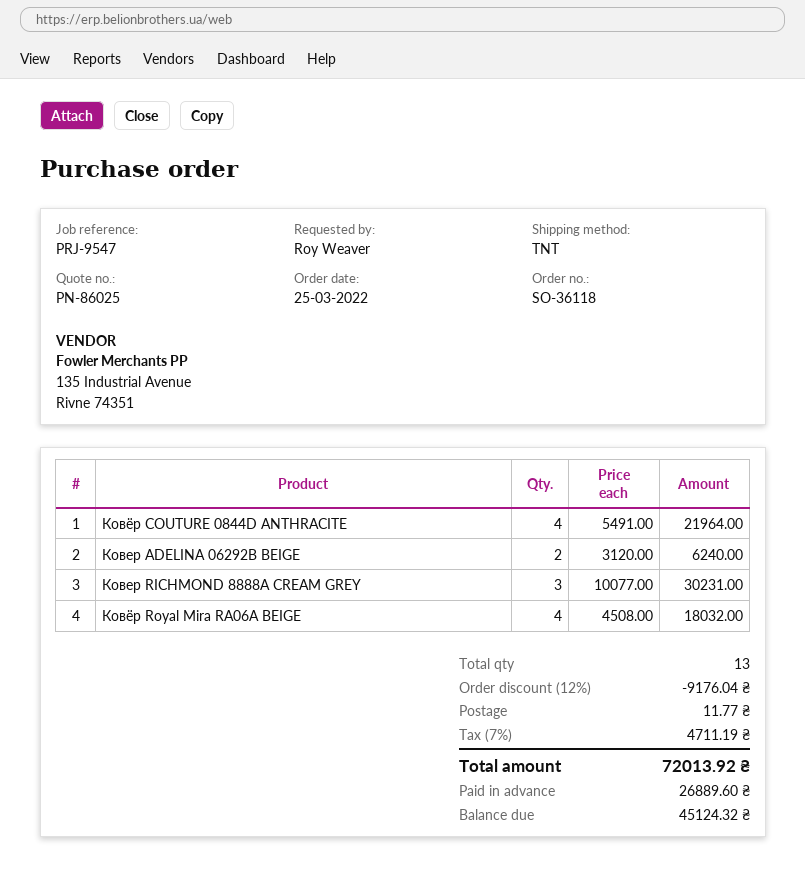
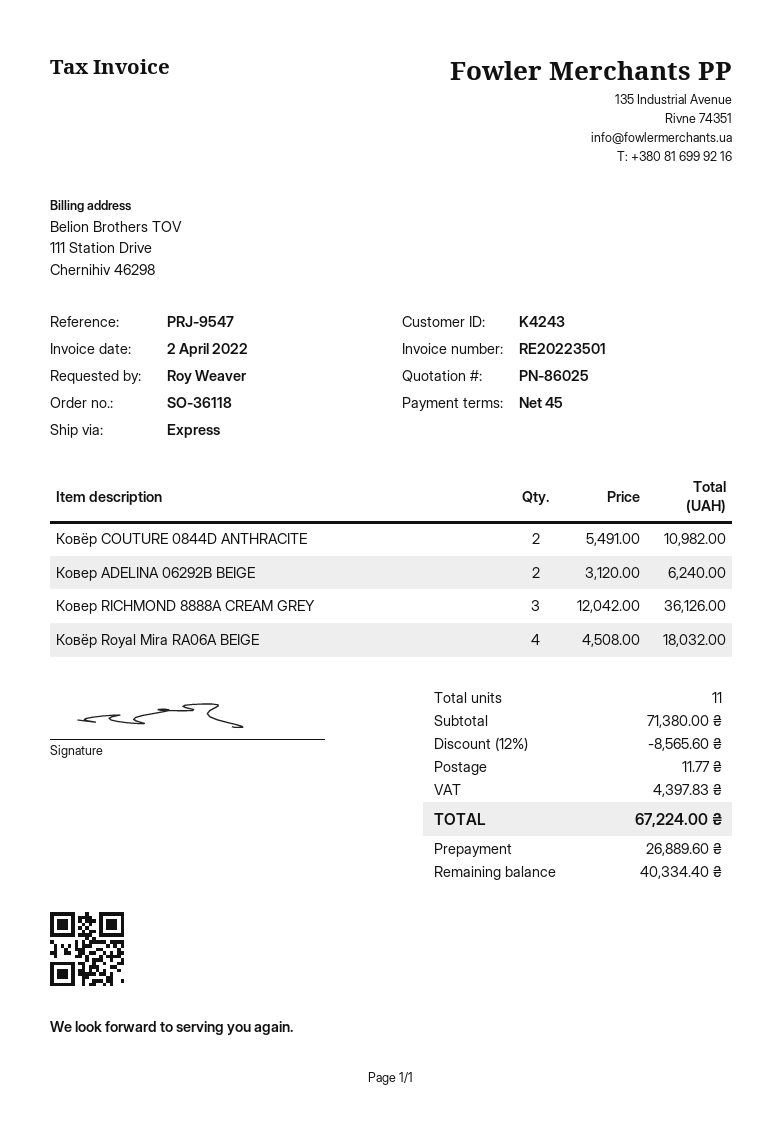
shipping method: TNT -> express
Ковёр COUTURE 0844D ANTHRACITE: 4 x 5491.00 = 21964.00 -> 2 x 5491.00 = 10982.00
Ковер RICHMOND 8888A CREAM GREY: 3 x 10077.00 = 30231.00 -> 3 x 12042.00 = 36126.00
total quantity: 13 -> 11
discount: 12% = 9176.04 -> 12% = 8565.60
tax: 4711.19 -> 4397.83
total: 72013.92 -> 67224.00
balance: 45124.32 -> 40334.40

